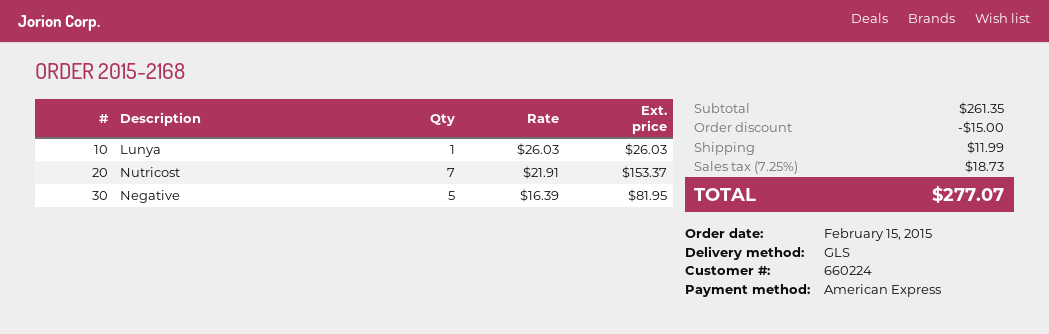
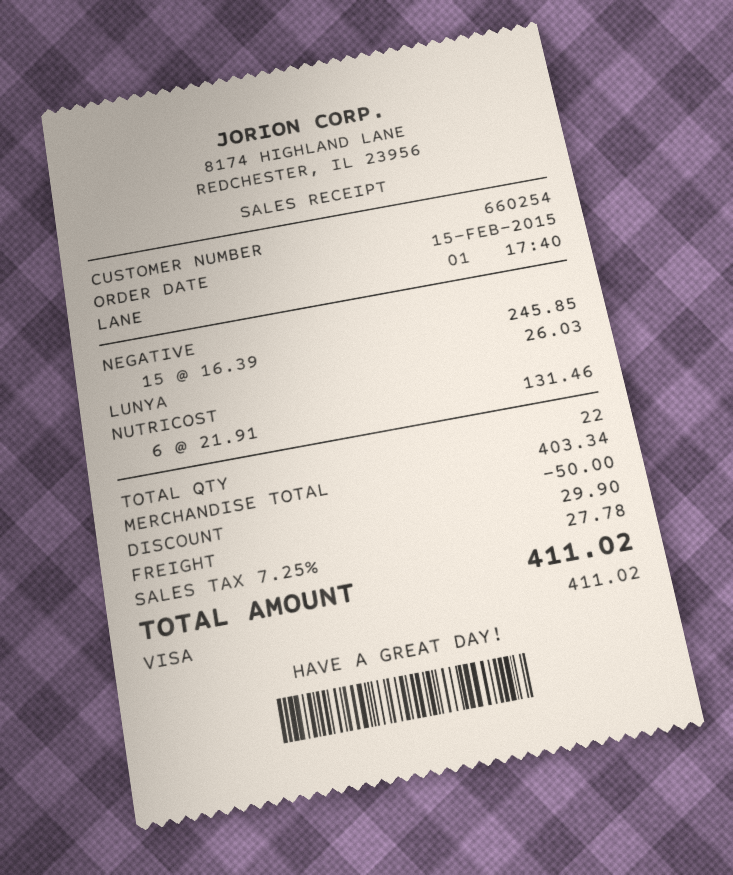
customer number: 660224 -> 660254
payment method: American Express -> Visa
Nutricost: 7 x 21.91 = 153.37 -> 6 x 21.91 = 131.46
Negative: 5 x 16.39 = 81.95 -> 15 x 16.39 = 245.85
subtotal: 261.35 -> 403.34
discount: 15.00 -> 50.00
shipping: 11.99 -> 29.90
tax: 7.25% = 18.73 -> 7.25% = 27.78
total: 277.07 -> 411.02

